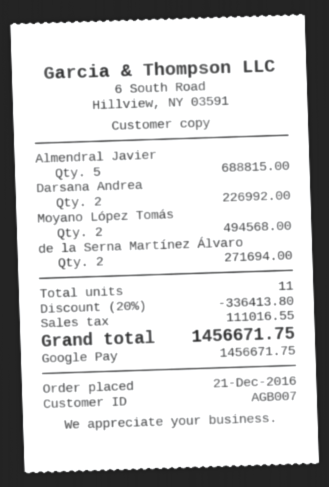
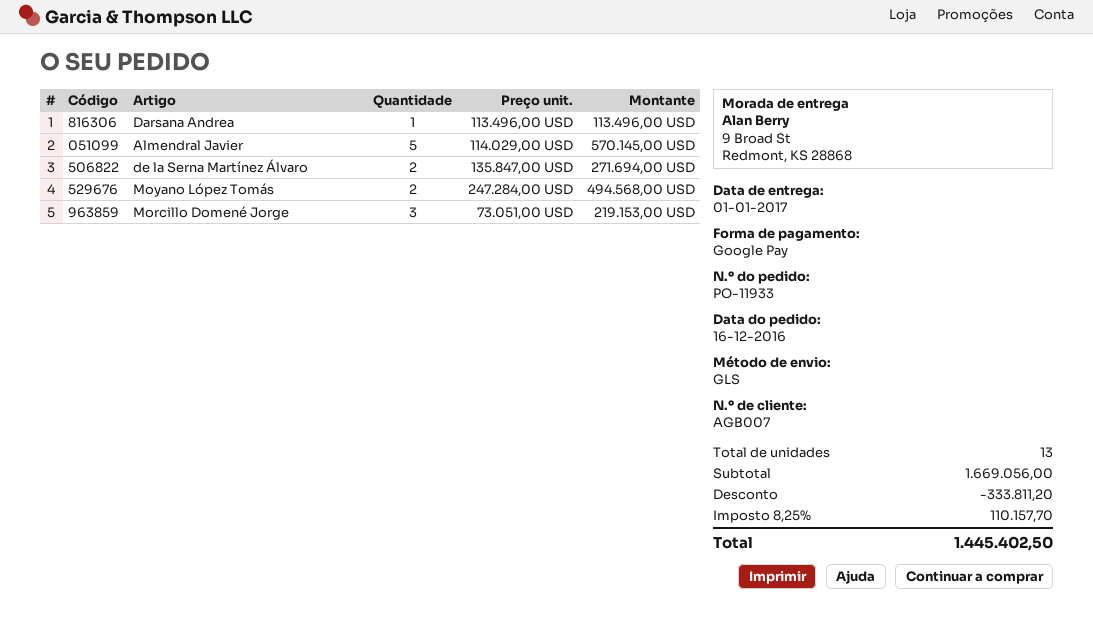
order date: 2016-12-21 -> 2016-12-16
Almendral Javier: 5 for 688815.00 -> 5 for 570145.00
Darsana Andrea: 2 for 226992.00 -> 1 for 113496.00
Morcillo Domené Jorge: none -> 3 for 219153.00
total quantity: 11 -> 13
discount: 336413.80 -> 333811.20
tax: 111016.55 -> 110157.70
total: 1456671.75 -> 1445402.50

